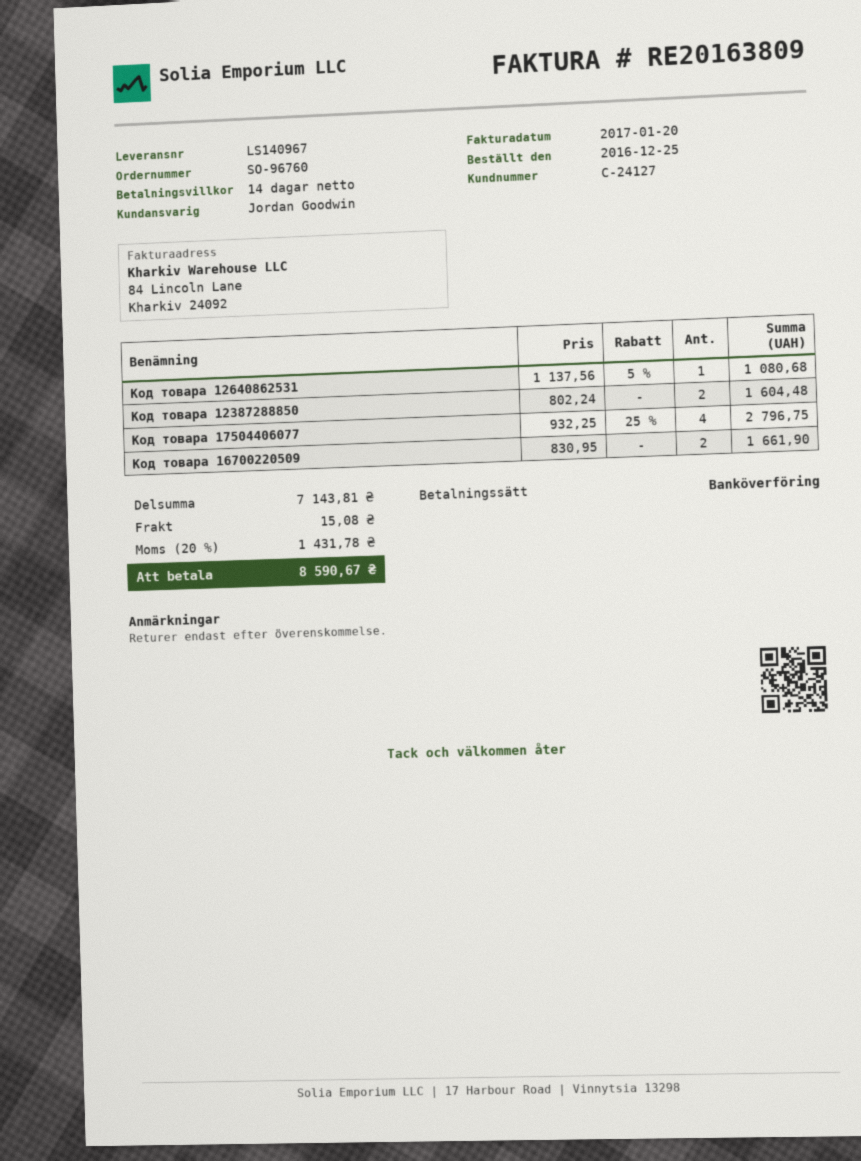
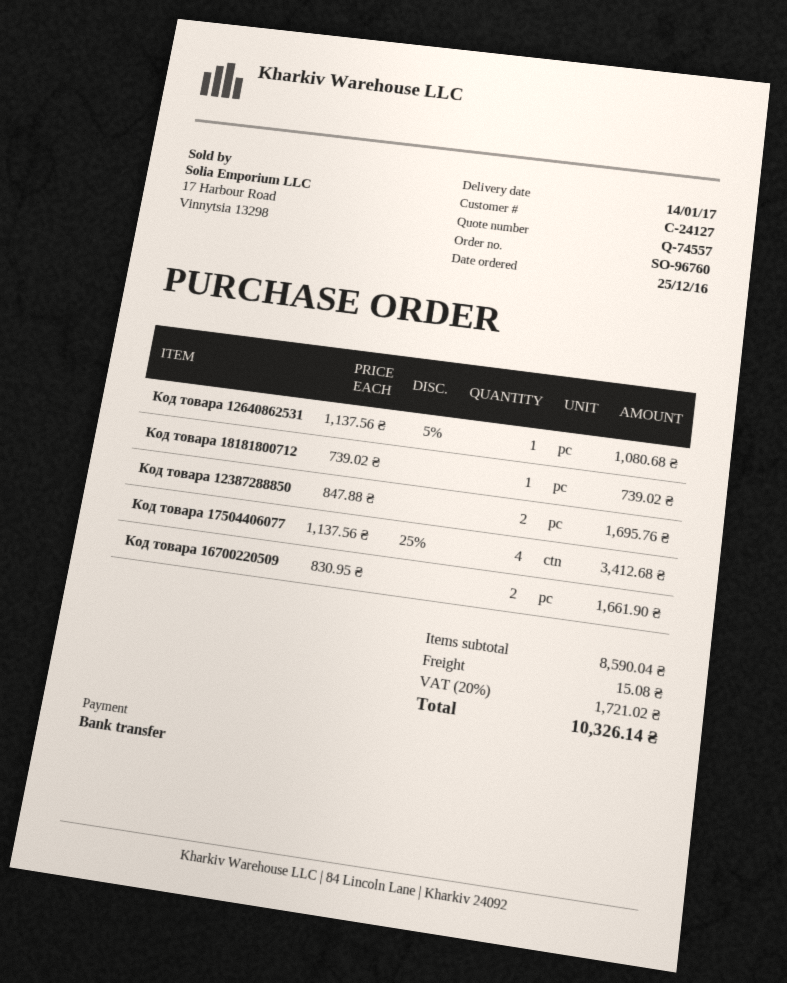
Код товара 12387288850: 2 x 802.24 = 1604.48 -> 2 x 847.88 = 1695.76
Код товара 17504406077: 4 x 932.25 - 25% = 2796.75 -> 4 x 1137.56 - 25% = 3412.68
Код товара 18181800712: none -> 1 x 739.02 = 739.02
subtotal: 7143.81 -> 8590.04
tax: 20% = 1431.78 -> 20% = 1721.02
total: 8590.67 -> 10326.14

